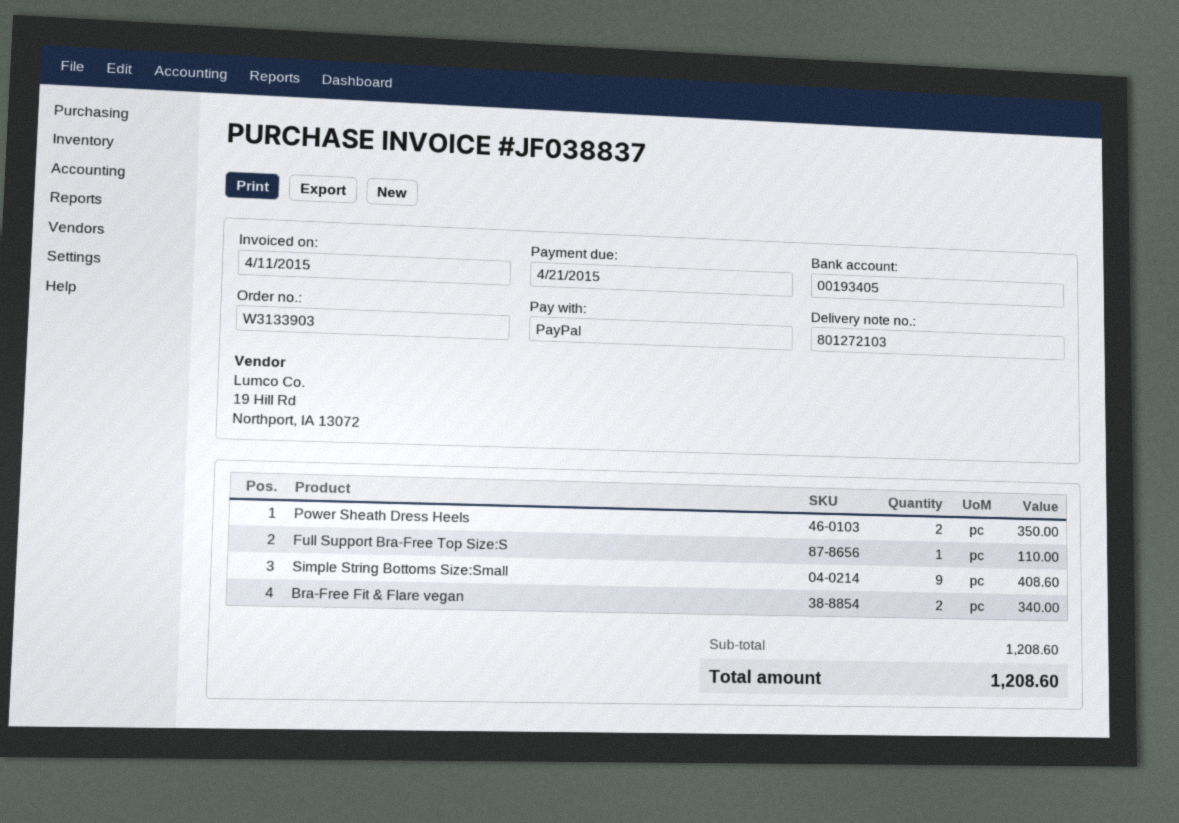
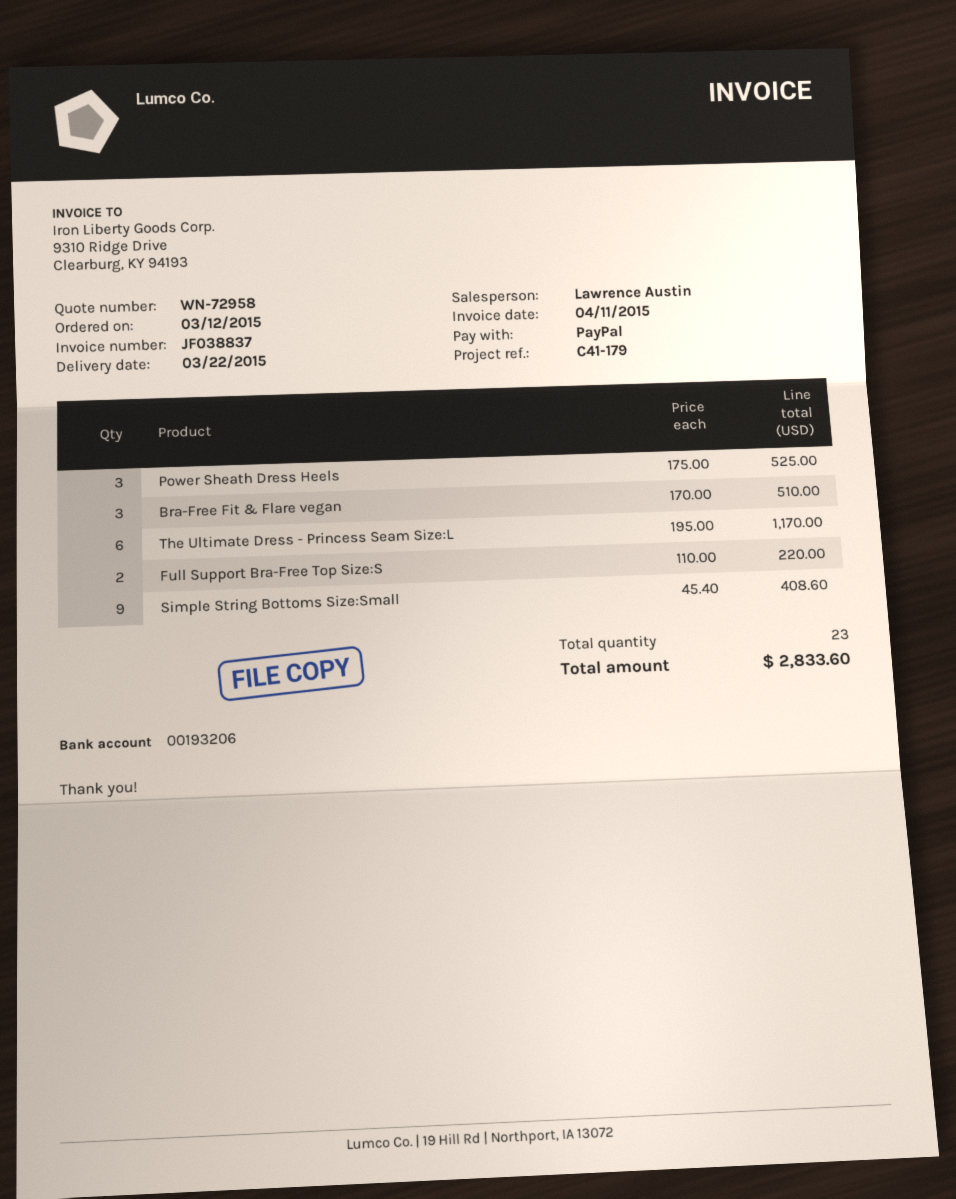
bank account: 00193405 -> 00193206
Power Sheath Dress Heels: 2 for 350.00 -> 3 for 525.00
Full Support Bra-Free Top Size:S: 1 for 110.00 -> 2 for 220.00
Bra-Free Fit & Flare vegan: 2 for 340.00 -> 3 for 510.00
The Ultimate Dress - Princess Seam Size:L: none -> 6 for 1170.00
total: 1208.60 -> 2833.60

